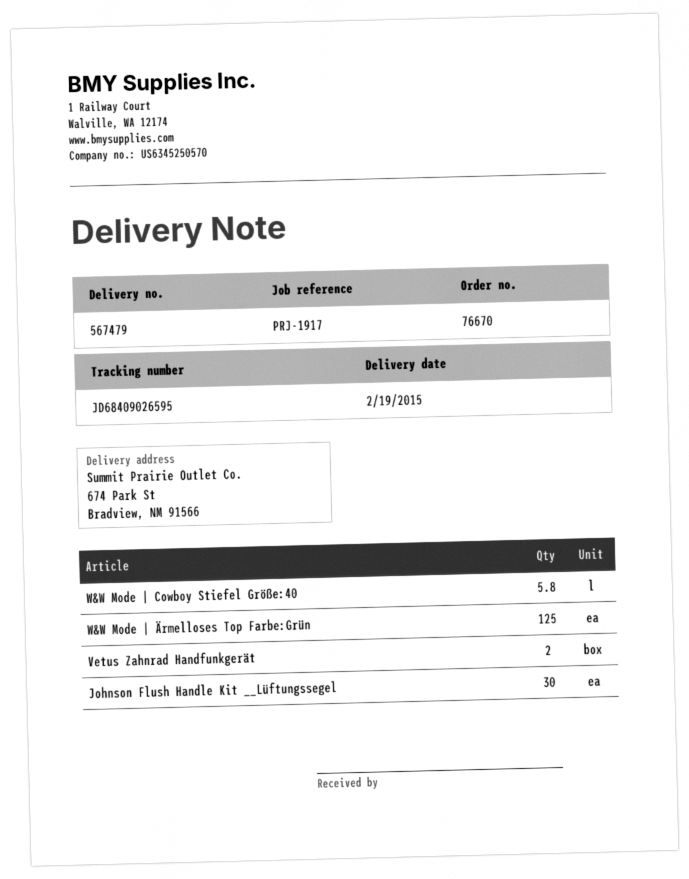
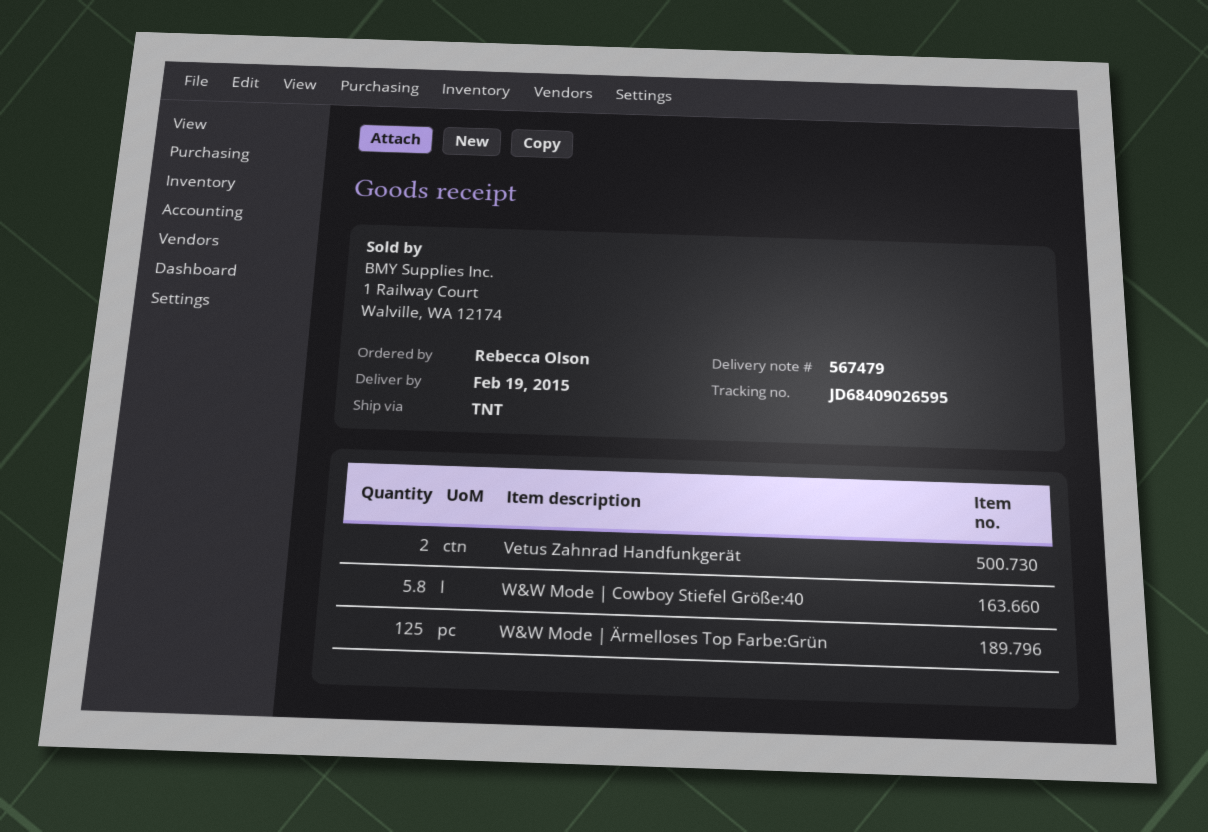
Johnson Flush Handle Kit __Lüftungssegel: 30 -> none

